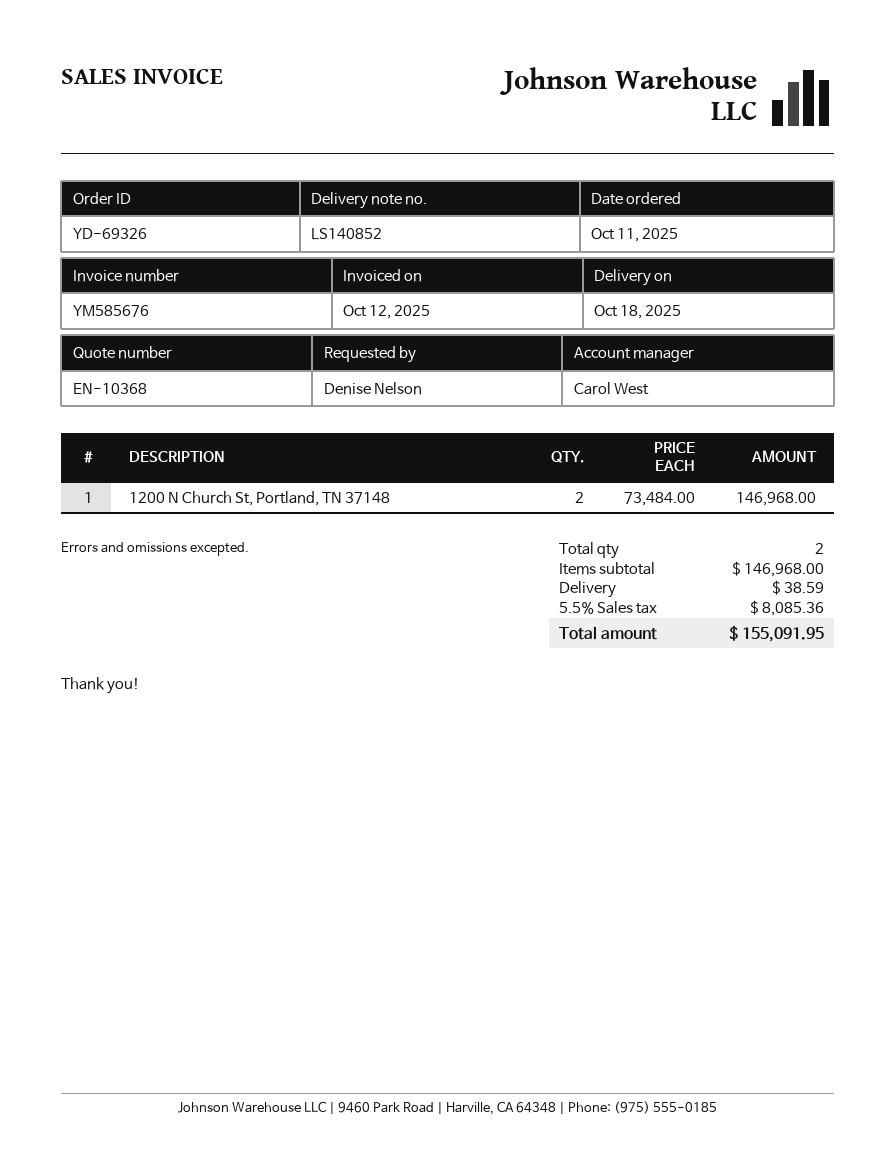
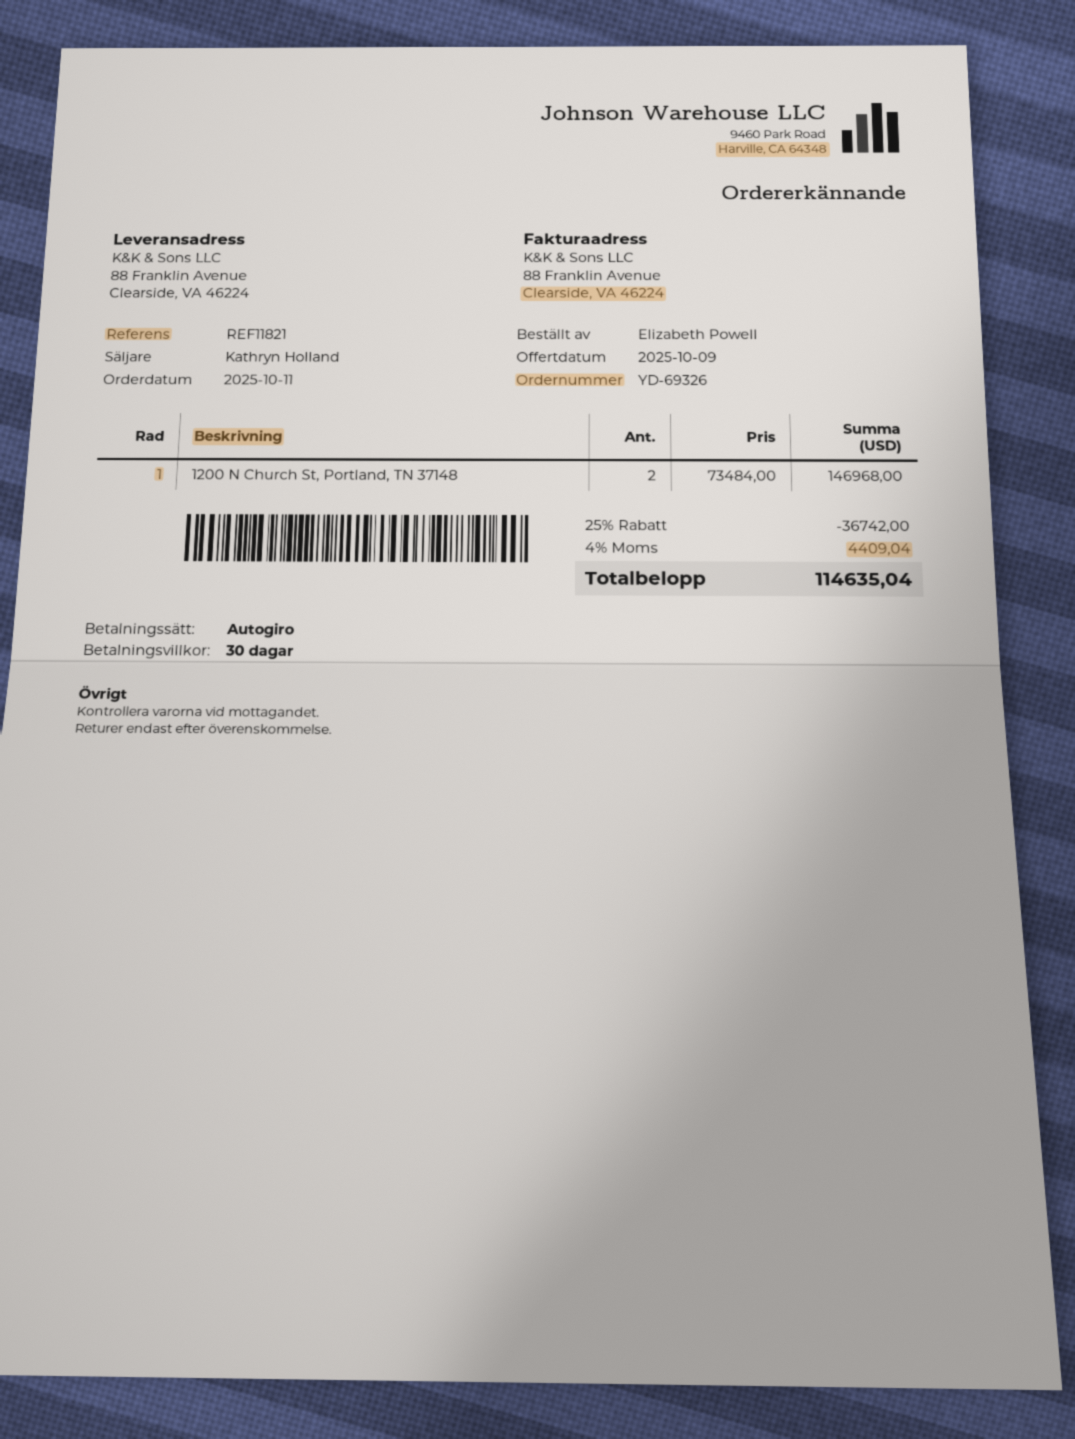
ordered by: Denise Nelson -> Elizabeth Powell
sales rep: Carol West -> Kathryn Holland
discount: none -> 25% = 36742.00
shipping: 38.59 -> none
tax: 5.5% = 8085.36 -> 4% = 4409.04
total: 155091.95 -> 114635.04

